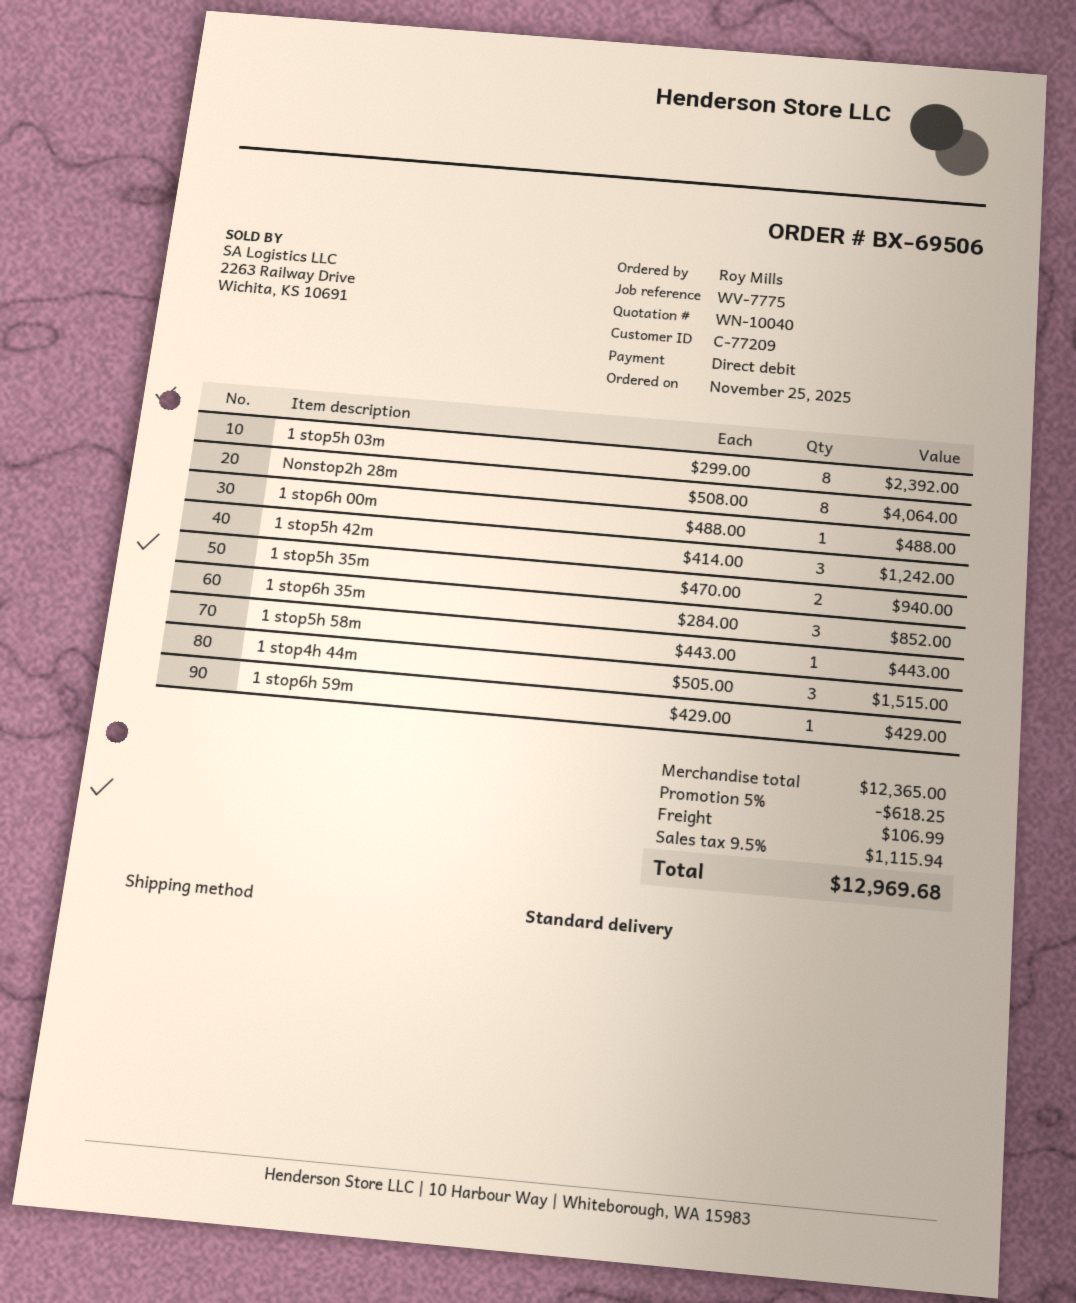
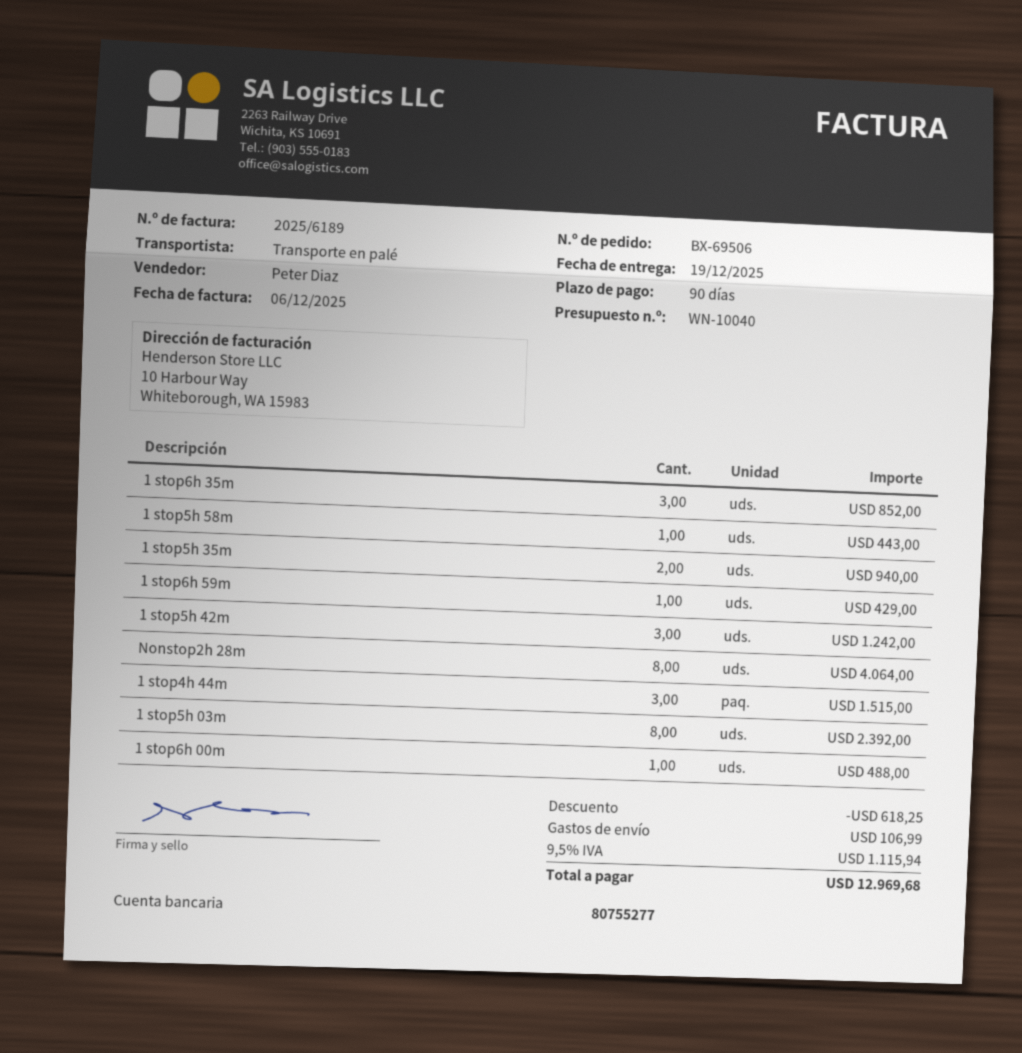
shipping method: standard -> pallet freight

